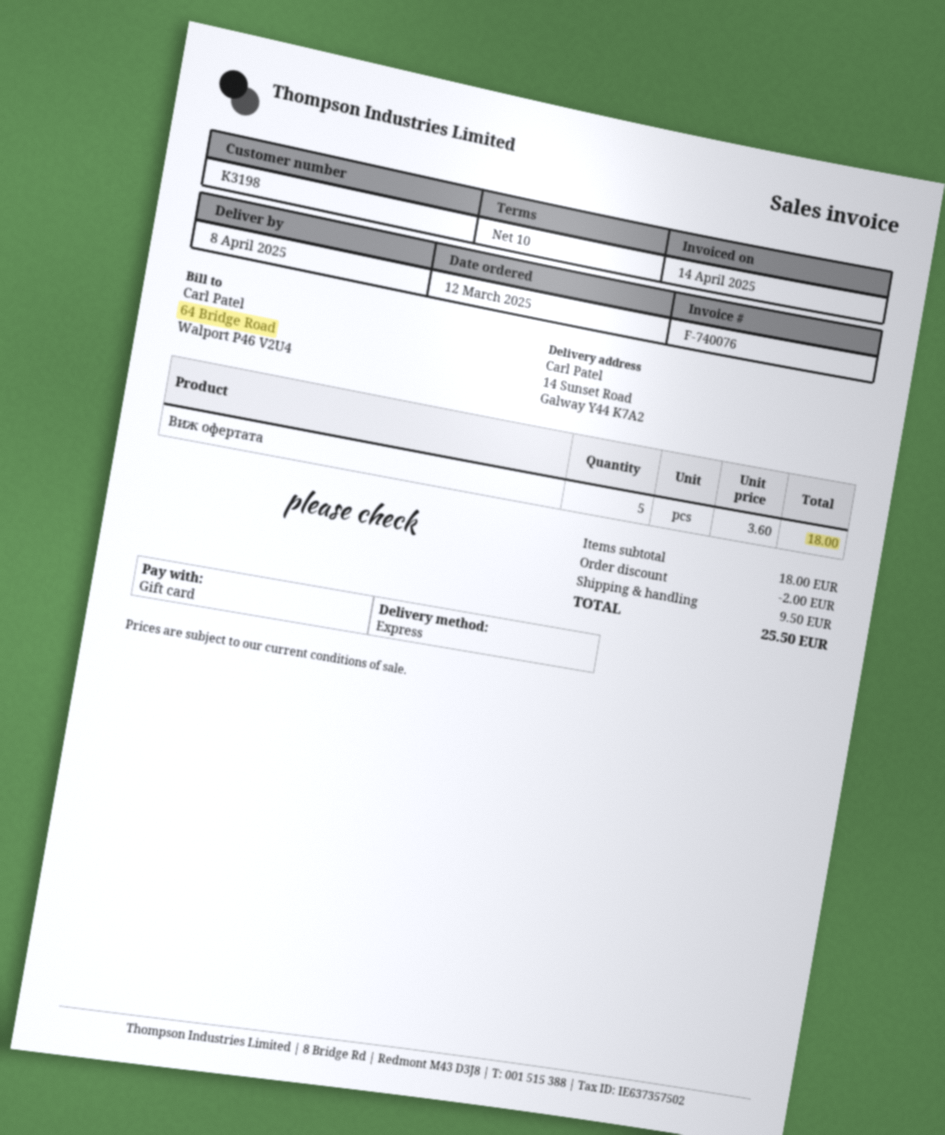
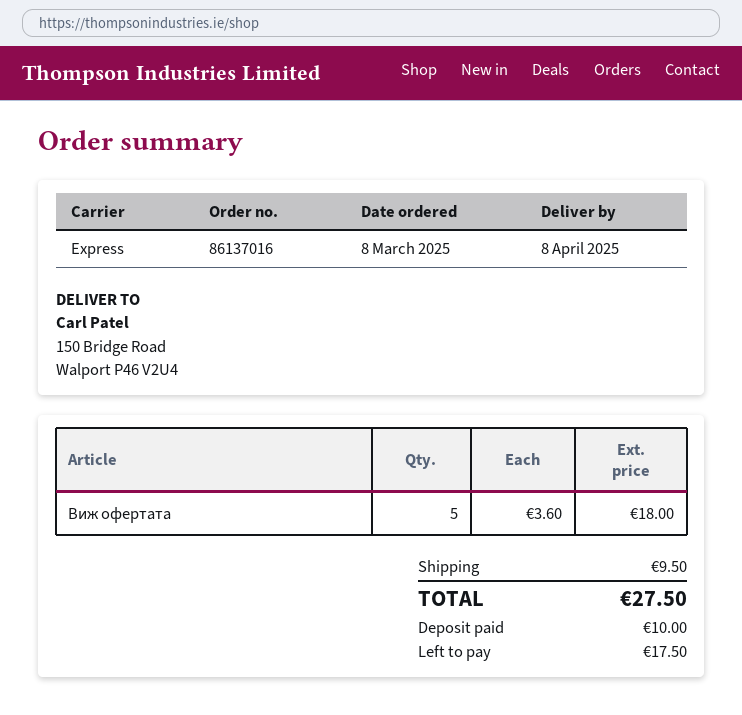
order date: 2025-03-12 -> 2025-03-08
ship to: 14 Sunset Road, Galway Y44 K7A2 -> 150 Bridge Road, Walport P46 V2U4
discount: 2.00 -> none
total: 25.50 -> 27.50

